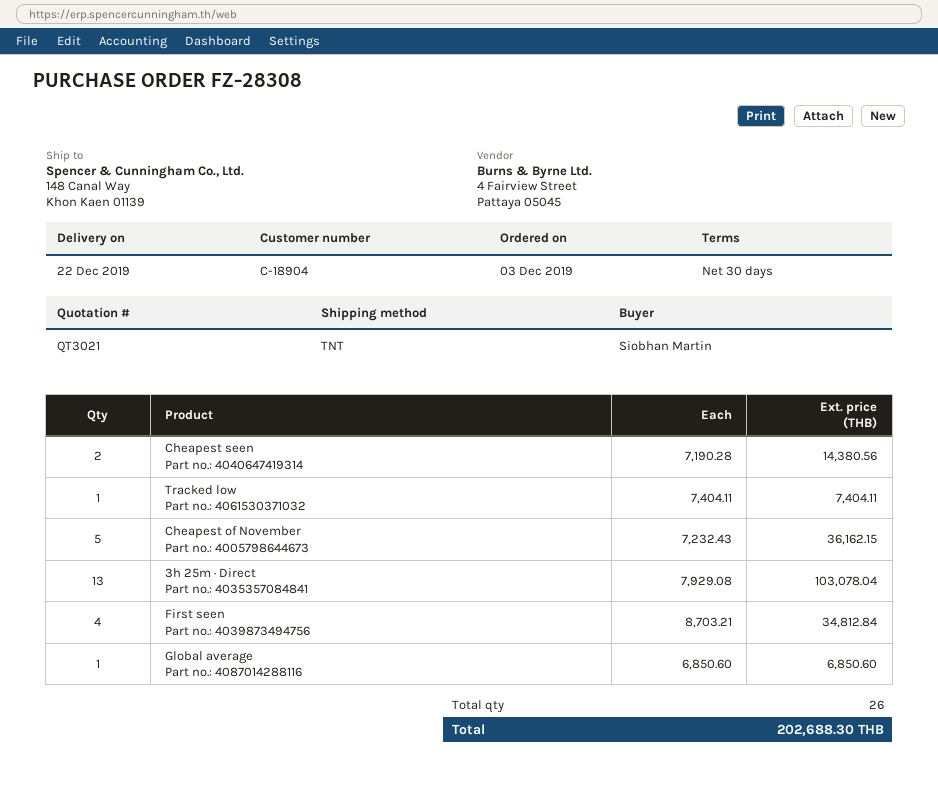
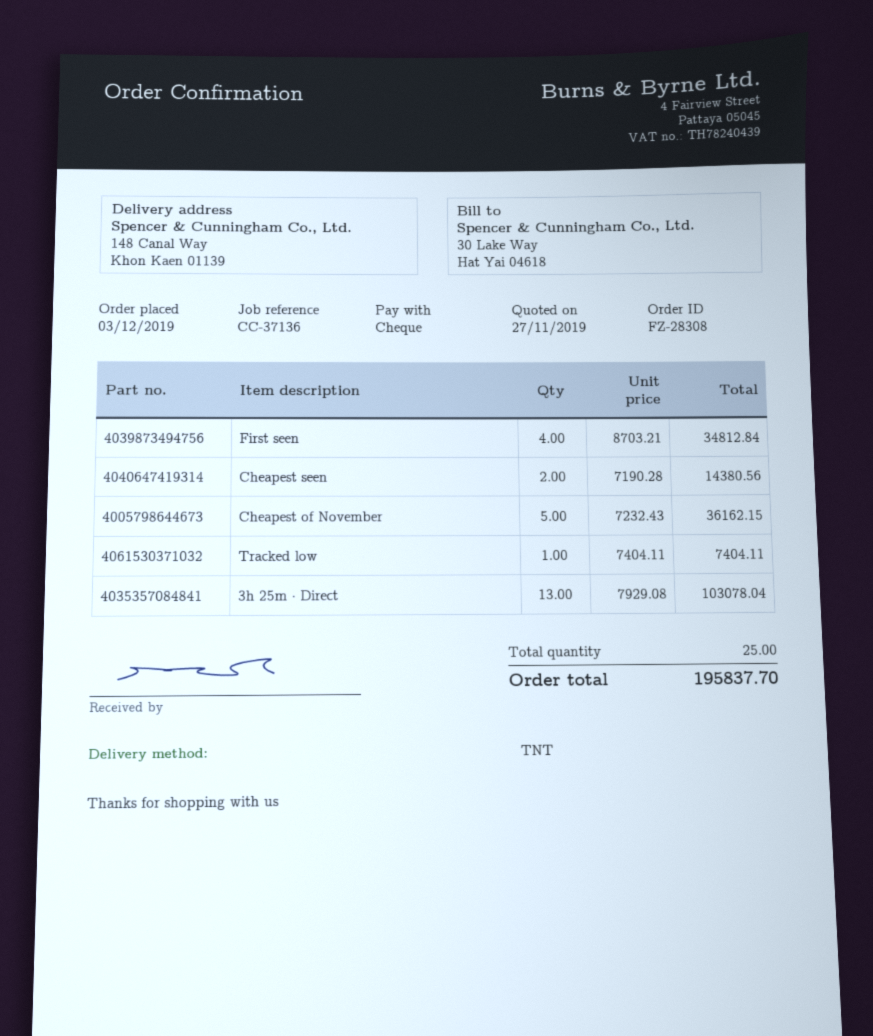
Global average: 1 x 6850.60 = 6850.60 -> none
total quantity: 26 -> 25
total: 202688.30 -> 195837.70

